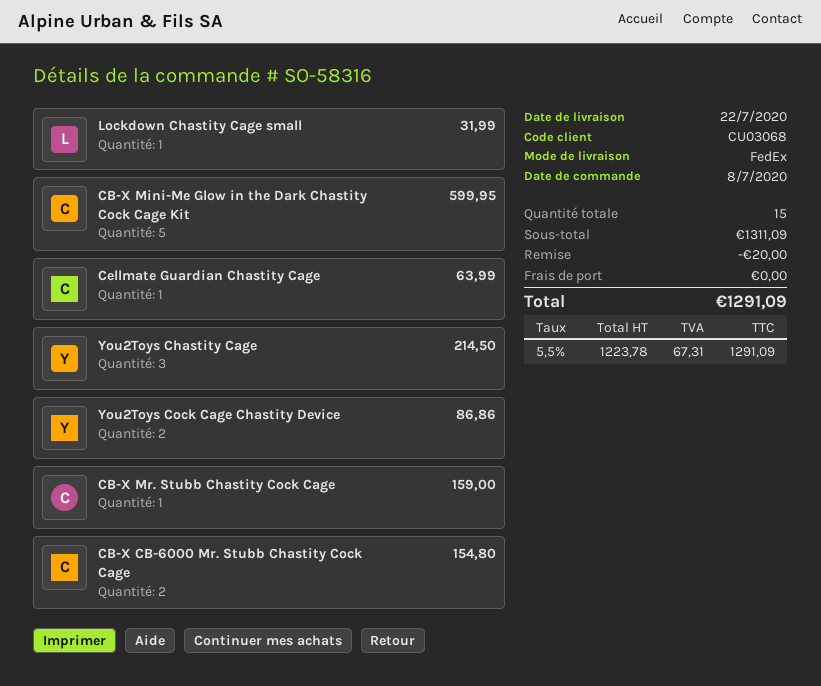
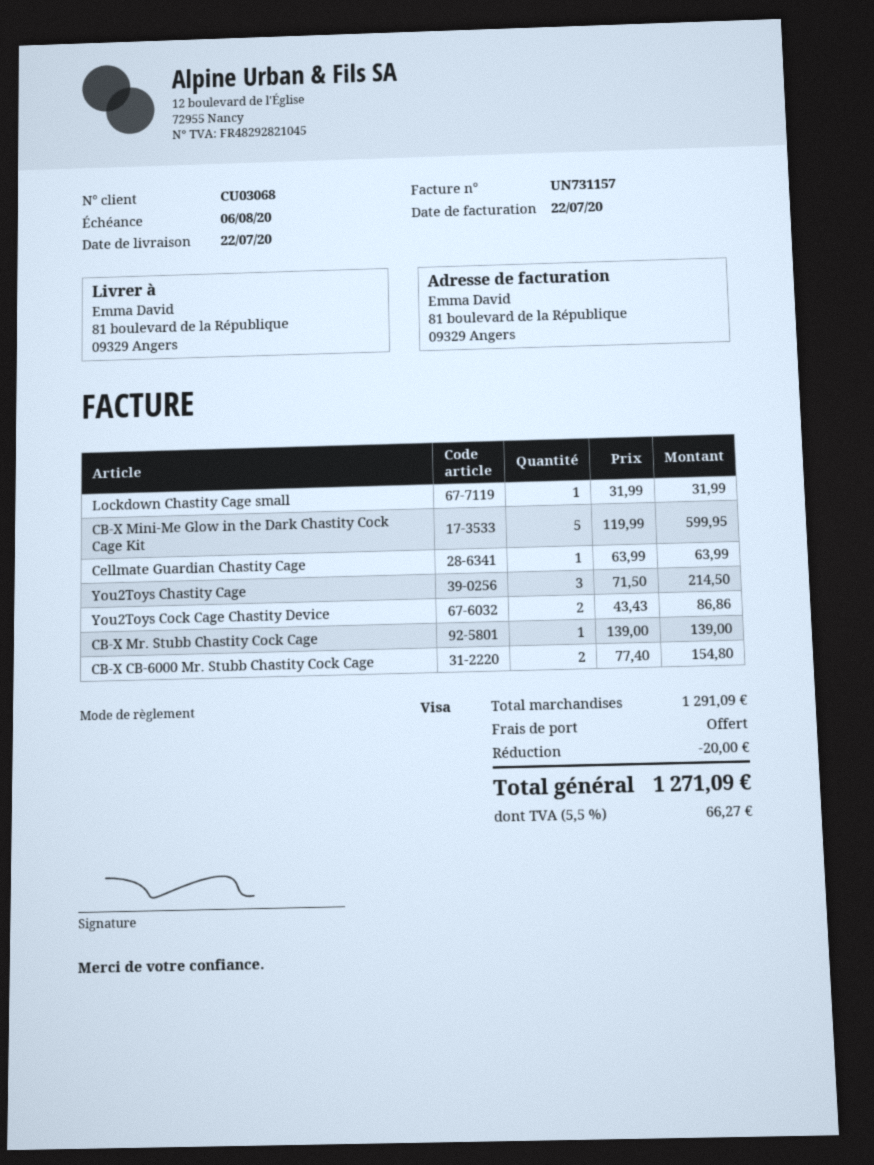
CB-X Mr. Stubb Chastity Cock Cage: 1 for 159.00 -> 1 for 139.00
subtotal: 1311.09 -> 1291.09
tax: 5.5% = 67.31 -> 5.5% = 66.27
total: 1291.09 -> 1271.09

